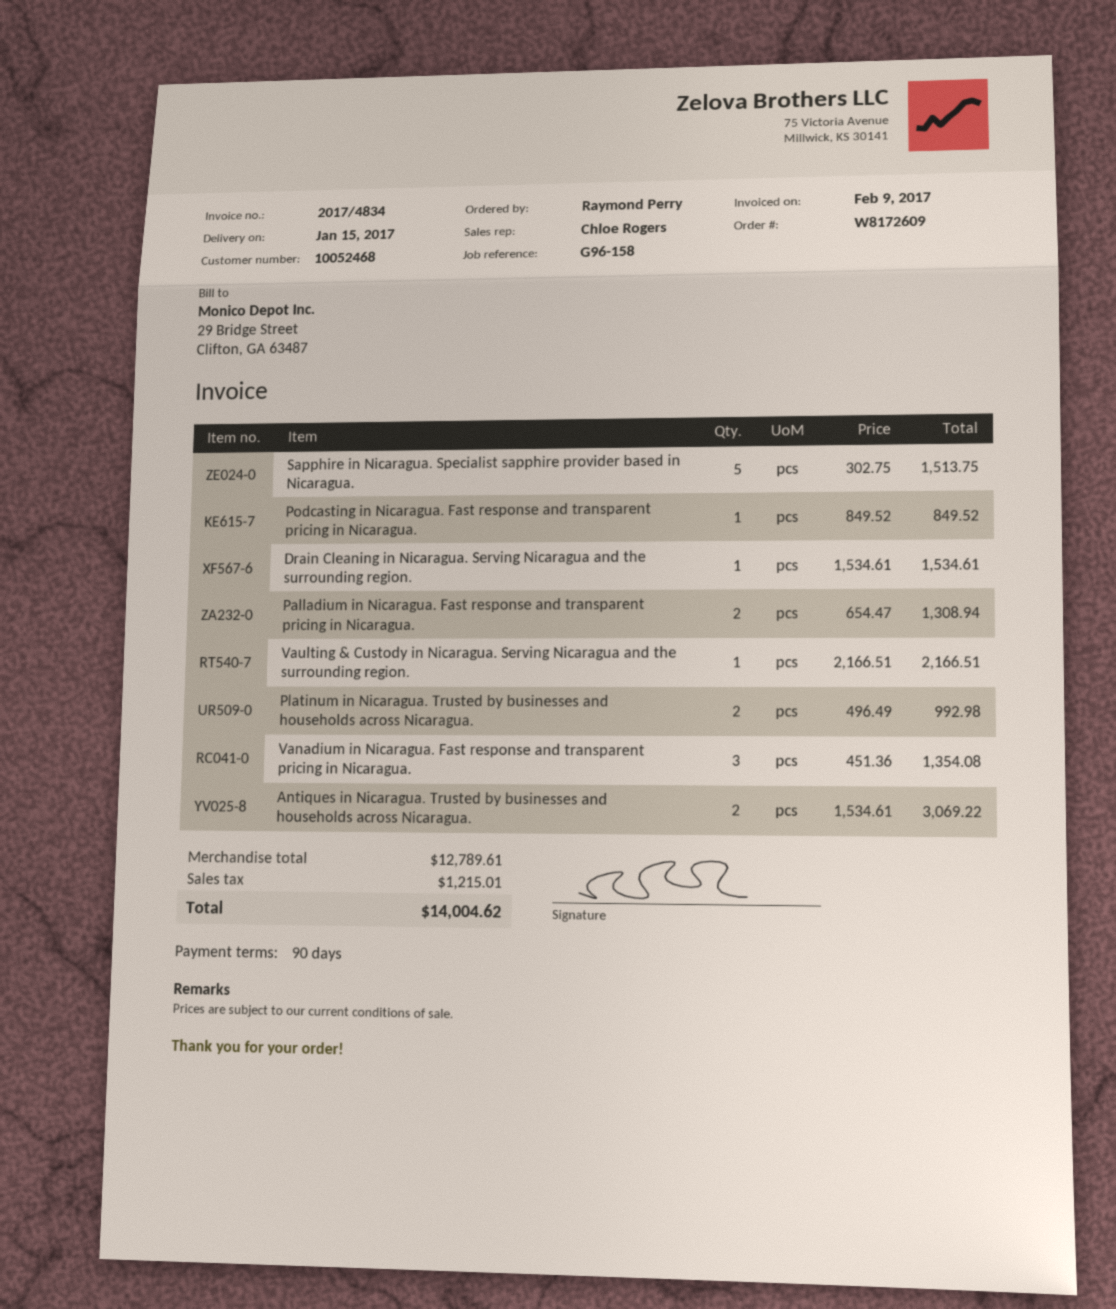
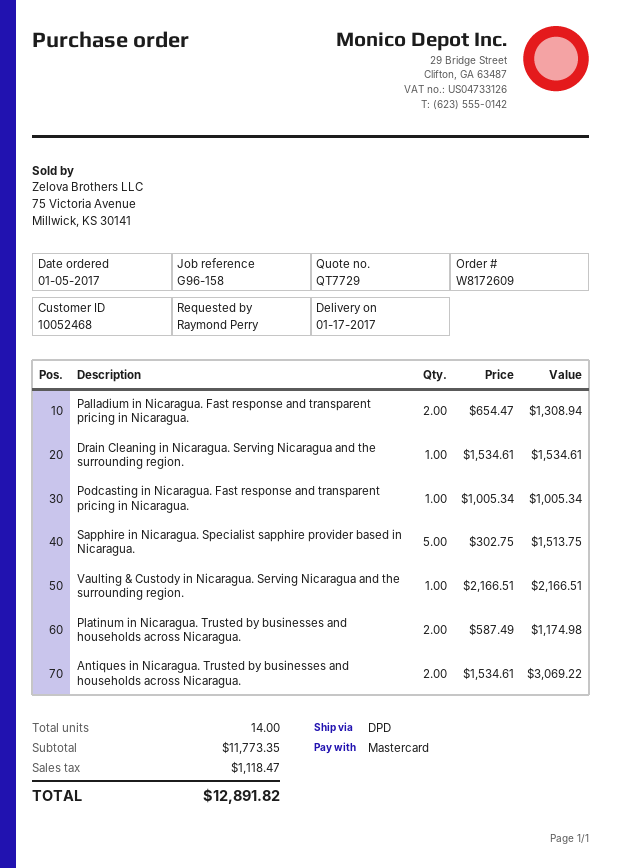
delivery date: 2017-01-15 -> 2017-01-17
Podcasting in Nicaragua. Fast response and transparent pricing in Nicaragua.: 1 x 849.52 = 849.52 -> 1 x 1005.34 = 1005.34
Platinum in Nicaragua. Trusted by businesses and households across Nicaragua.: 2 x 496.49 = 992.98 -> 2 x 587.49 = 1174.98
Vanadium in Nicaragua. Fast response and transparent pricing in Nicaragua.: 3 x 451.36 = 1354.08 -> none
subtotal: 12789.61 -> 11773.35
tax: 1215.01 -> 1118.47
total: 14004.62 -> 12891.82

